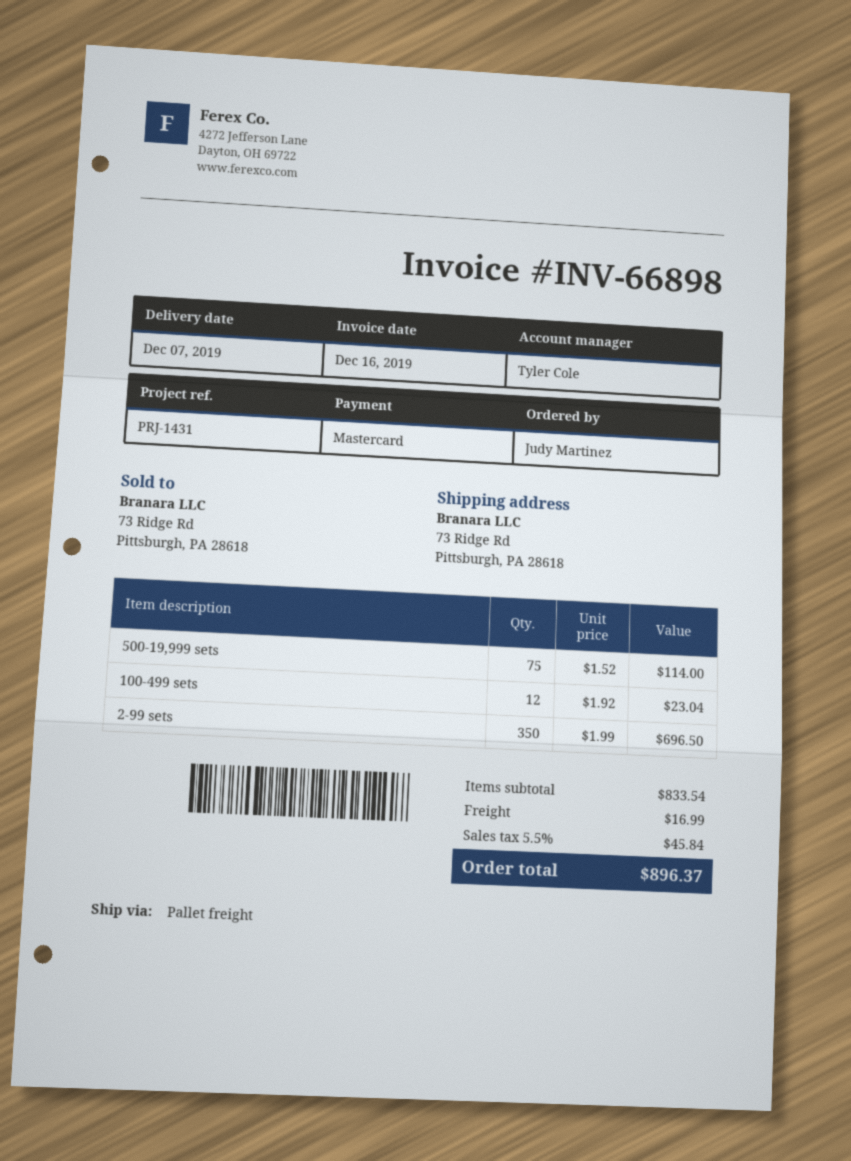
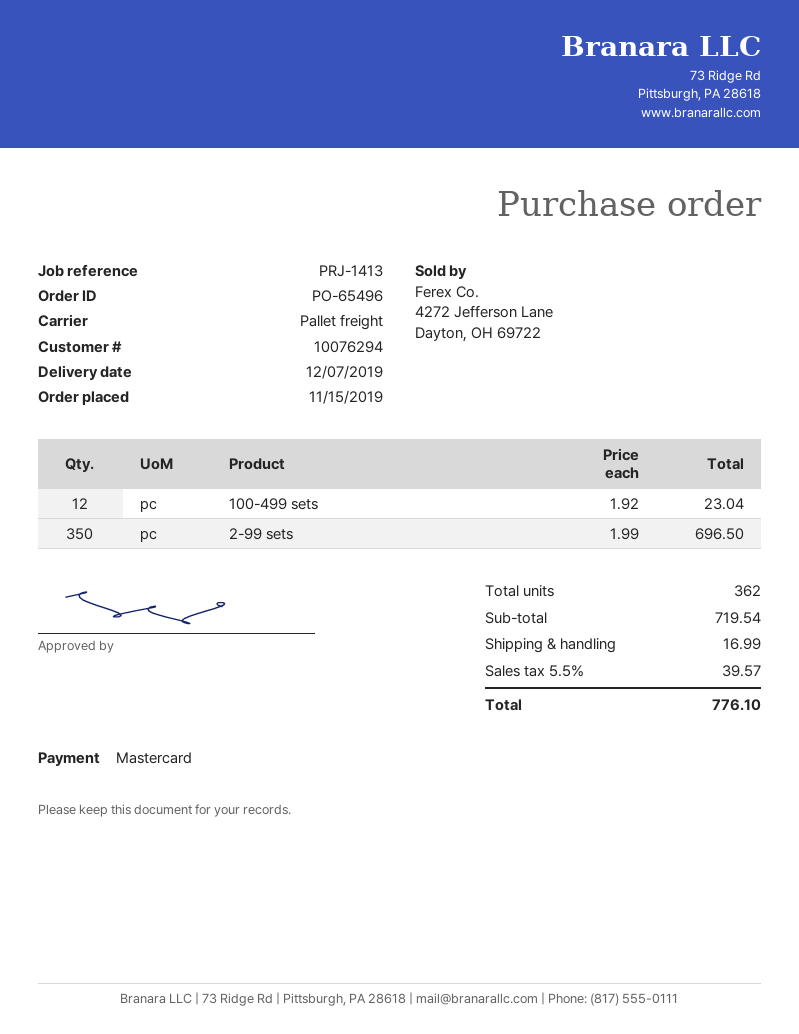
reference: PRJ-1431 -> PRJ-1413
500-19,999 sets: 75 x 1.52 = 114.00 -> none
subtotal: 833.54 -> 719.54
tax: 5.5% = 45.84 -> 5.5% = 39.57
total: 896.37 -> 776.10

